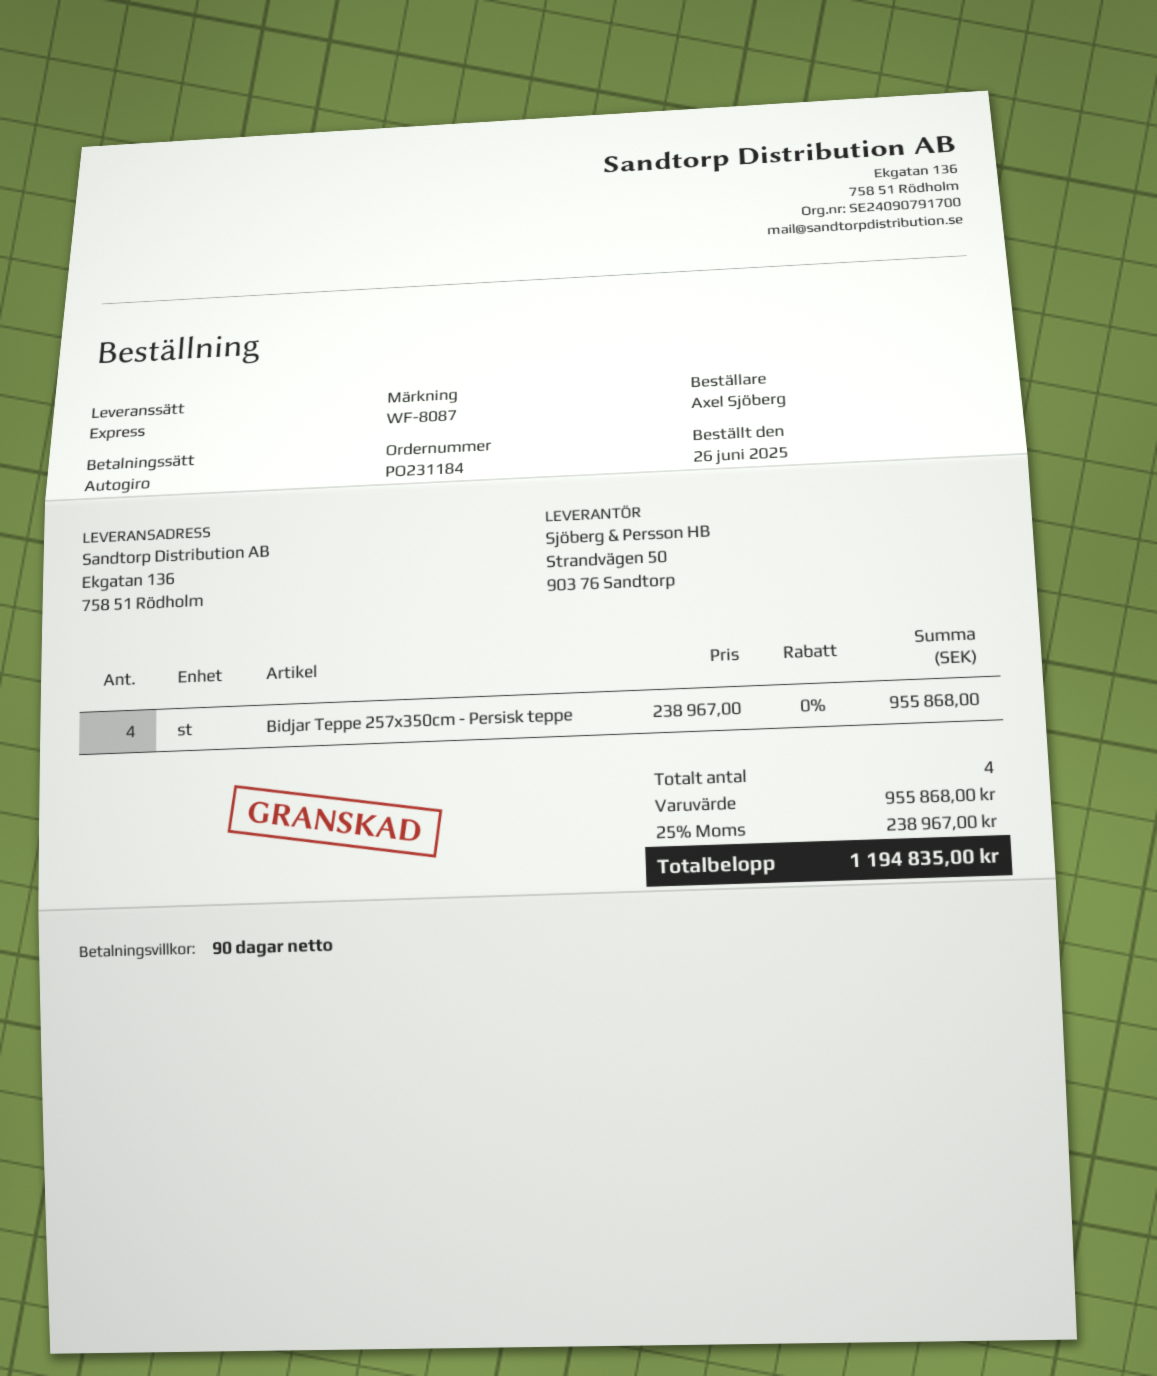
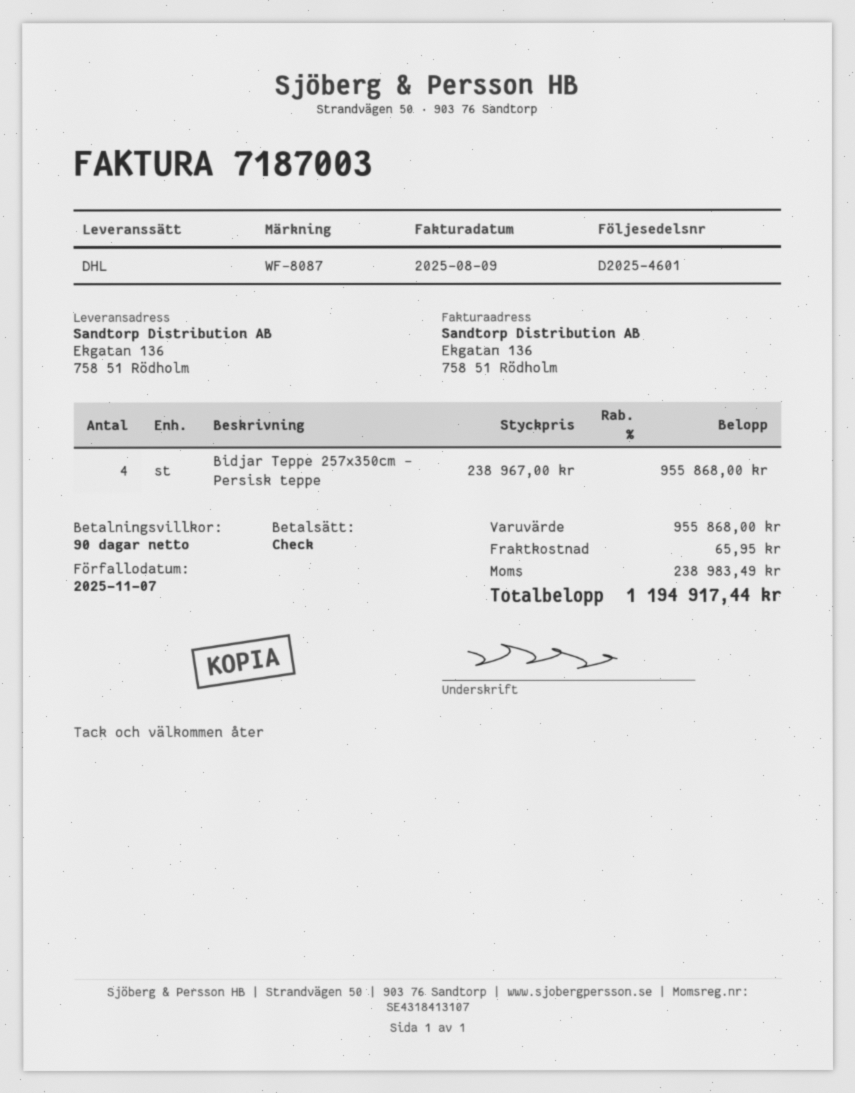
payment method: direct debit -> cheque
shipping method: express -> DHL
shipping: none -> 65.95
tax: 238967.00 -> 238983.49
total: 1194835.00 -> 1194917.44

